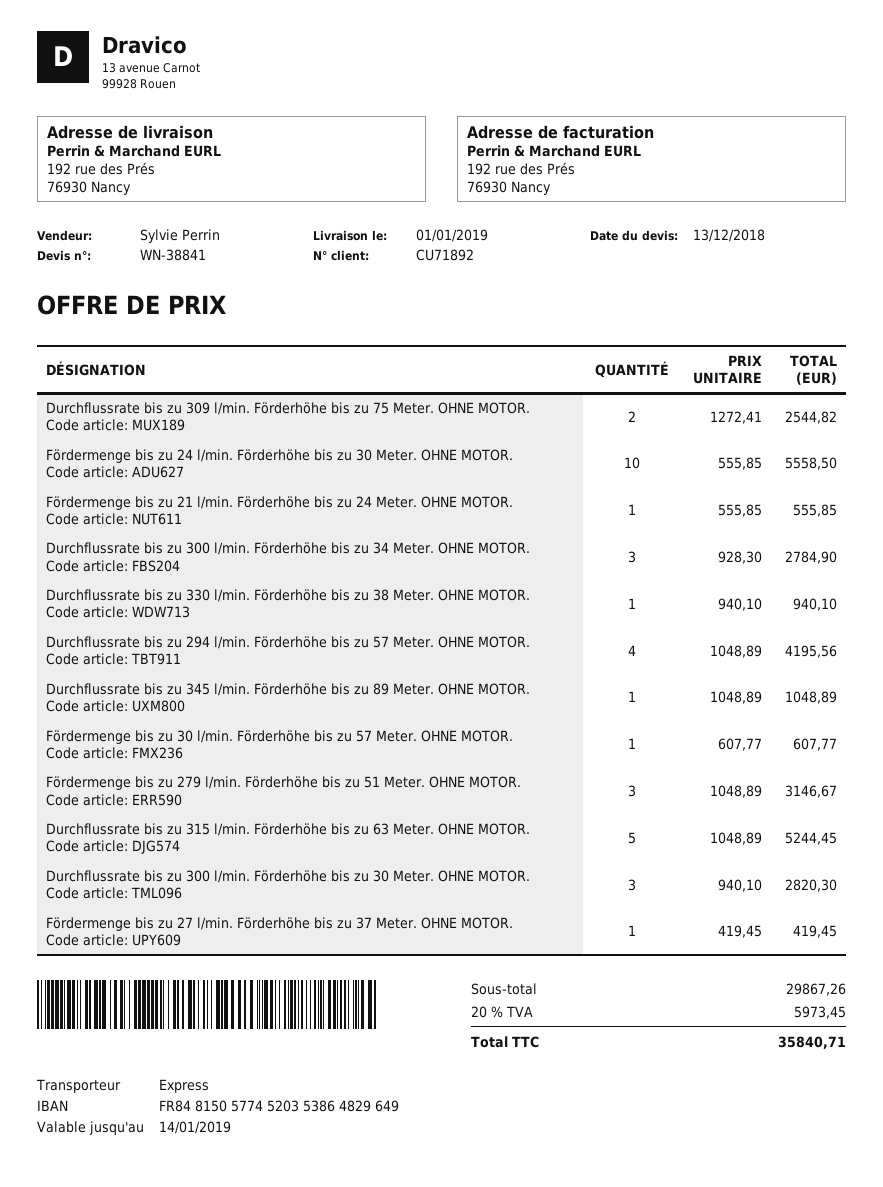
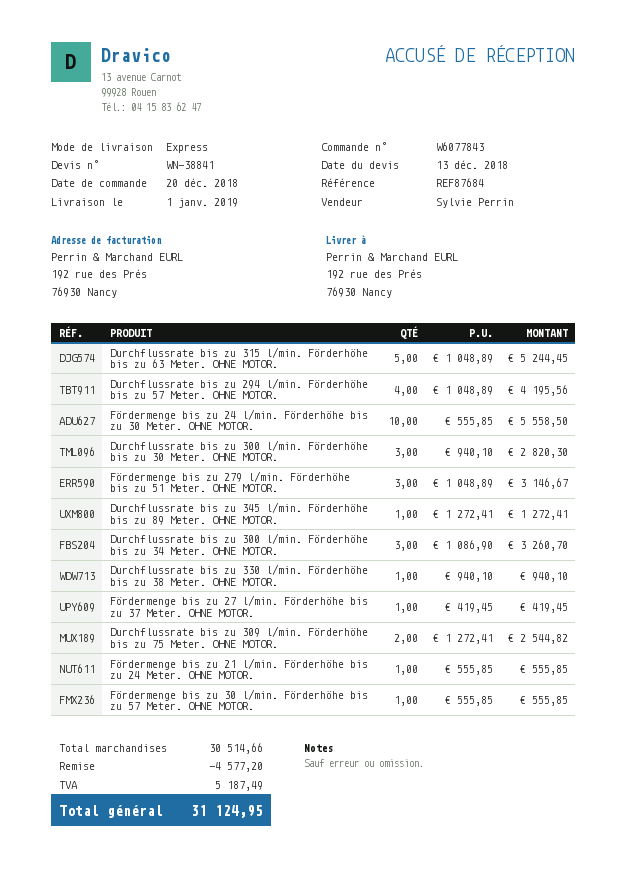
Durchflussrate bis zu 300 l/min. Förderhöhe bis zu 34 Meter. OHNE MOTOR.: 3 x 928.30 = 2784.90 -> 3 x 1086.90 = 3260.70
Durchflussrate bis zu 345 l/min. Förderhöhe bis zu 89 Meter. OHNE MOTOR.: 1 x 1048.89 = 1048.89 -> 1 x 1272.41 = 1272.41
Fördermenge bis zu 30 l/min. Förderhöhe bis zu 57 Meter. OHNE MOTOR.: 1 x 607.77 = 607.77 -> 1 x 555.85 = 555.85
subtotal: 29867.26 -> 30514.66
discount: none -> 4577.20
tax: 5973.45 -> 5187.49
total: 35840.71 -> 31124.95

